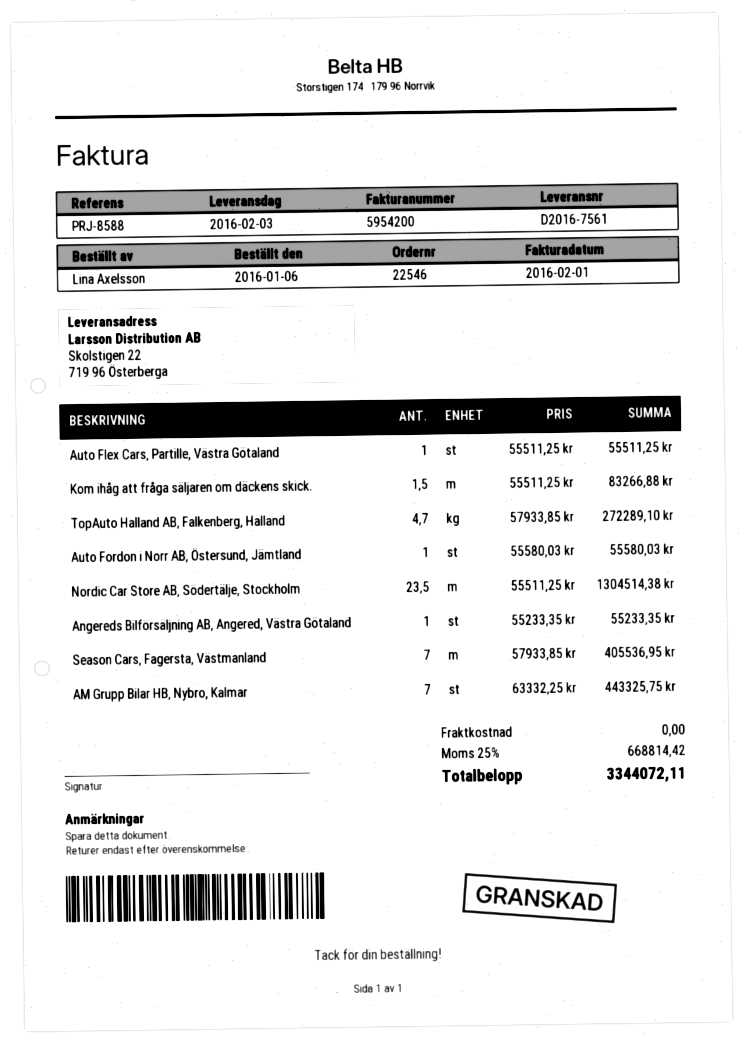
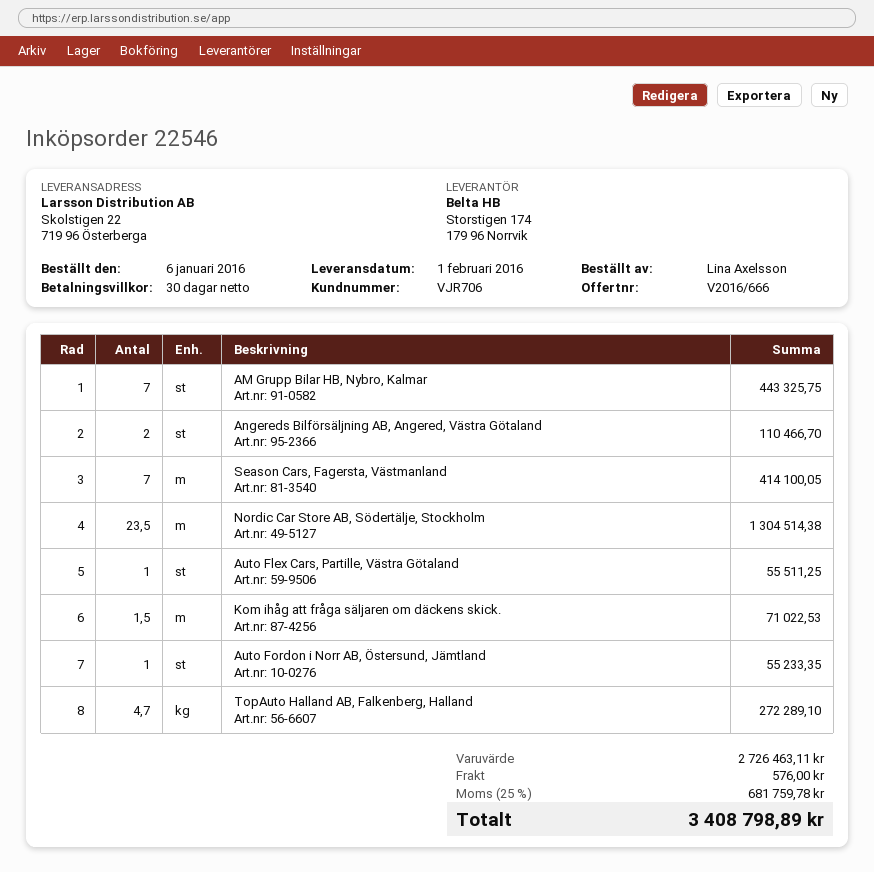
delivery date: 2016-02-03 -> 2016-02-01
Kom ihåg att fråga säljaren om däckens skick.: 1.5 for 83266.88 -> 1.5 for 71022.53
Auto Fordon i Norr AB, Östersund, Jämtland: 1 for 55580.03 -> 1 for 55233.35
Angereds Bilförsäljning AB, Angered, Västra Götaland: 1 for 55233.35 -> 2 for 110466.70
Season Cars, Fagersta, Västmanland: 7 for 405536.95 -> 7 for 414100.05
shipping: 0.00 -> 576.00
tax: 25% = 668814.42 -> 25% = 681759.78
total: 3344072.11 -> 3408798.89

